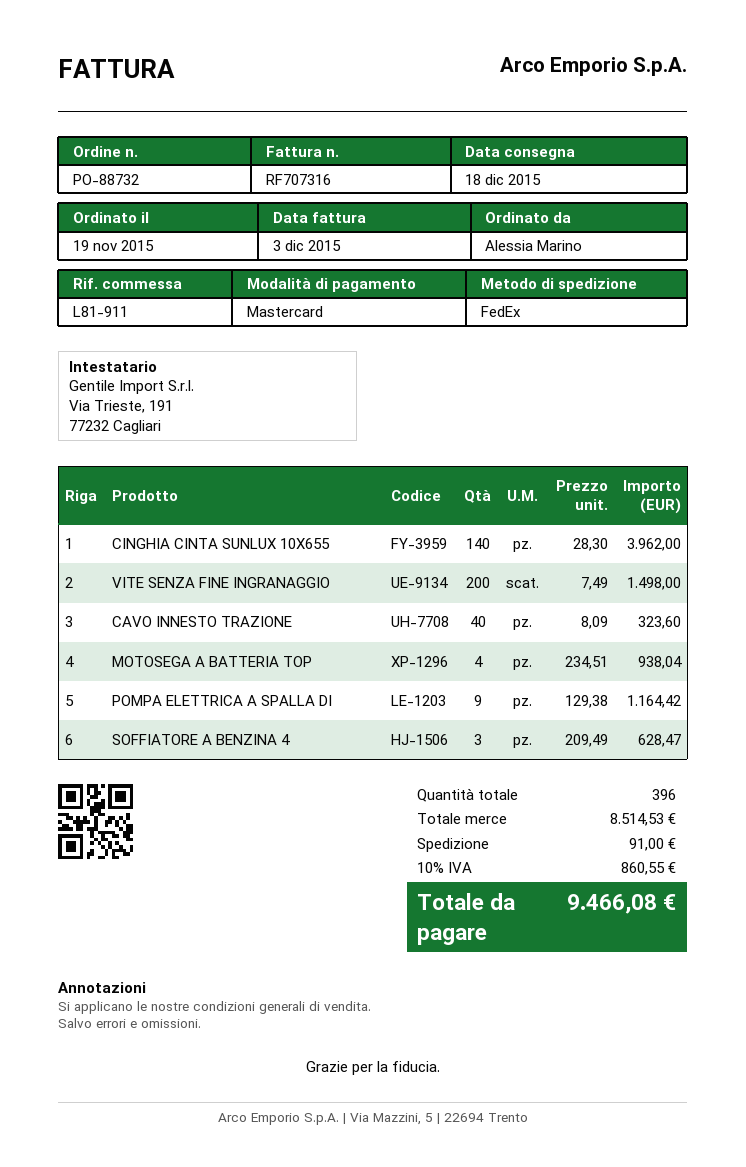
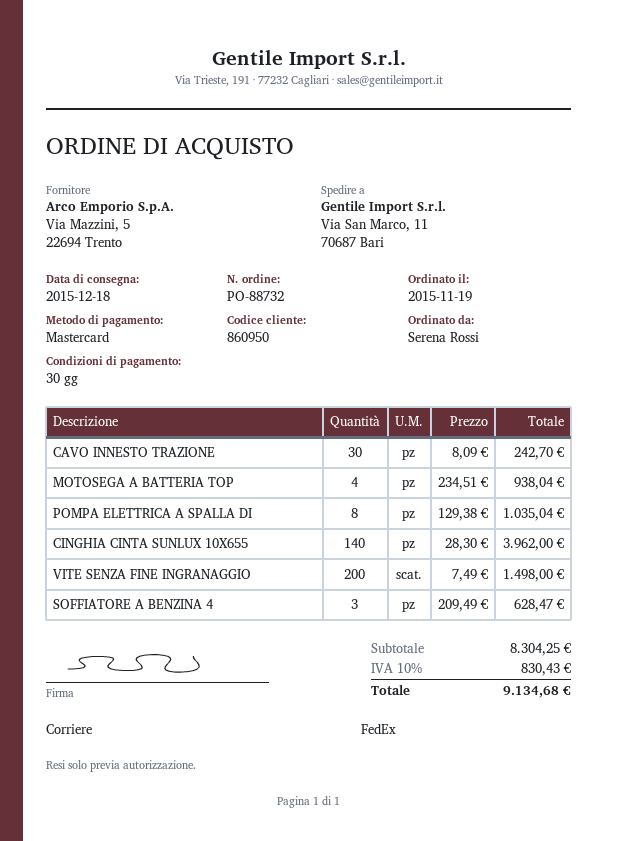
ordered by: Alessia Marino -> Serena Rossi
CAVO INNESTO TRAZIONE: 40 x 8.09 = 323.60 -> 30 x 8.09 = 242.70
POMPA ELETTRICA A SPALLA DI: 9 x 129.38 = 1164.42 -> 8 x 129.38 = 1035.04
subtotal: 8514.53 -> 8304.25
shipping: 91.00 -> none
tax: 10% = 860.55 -> 10% = 830.43
total: 9466.08 -> 9134.68

